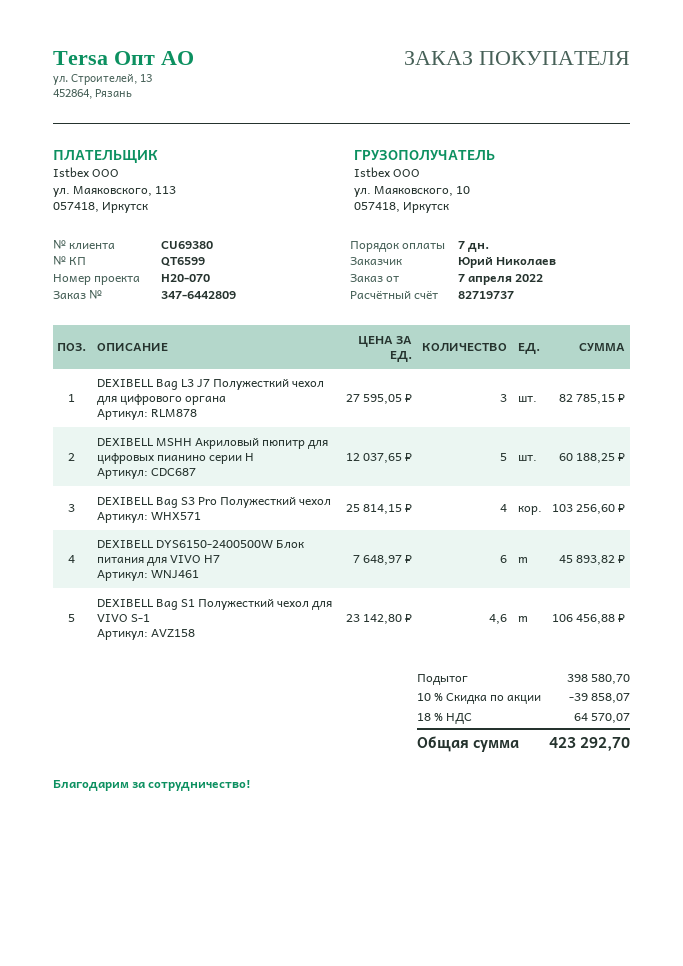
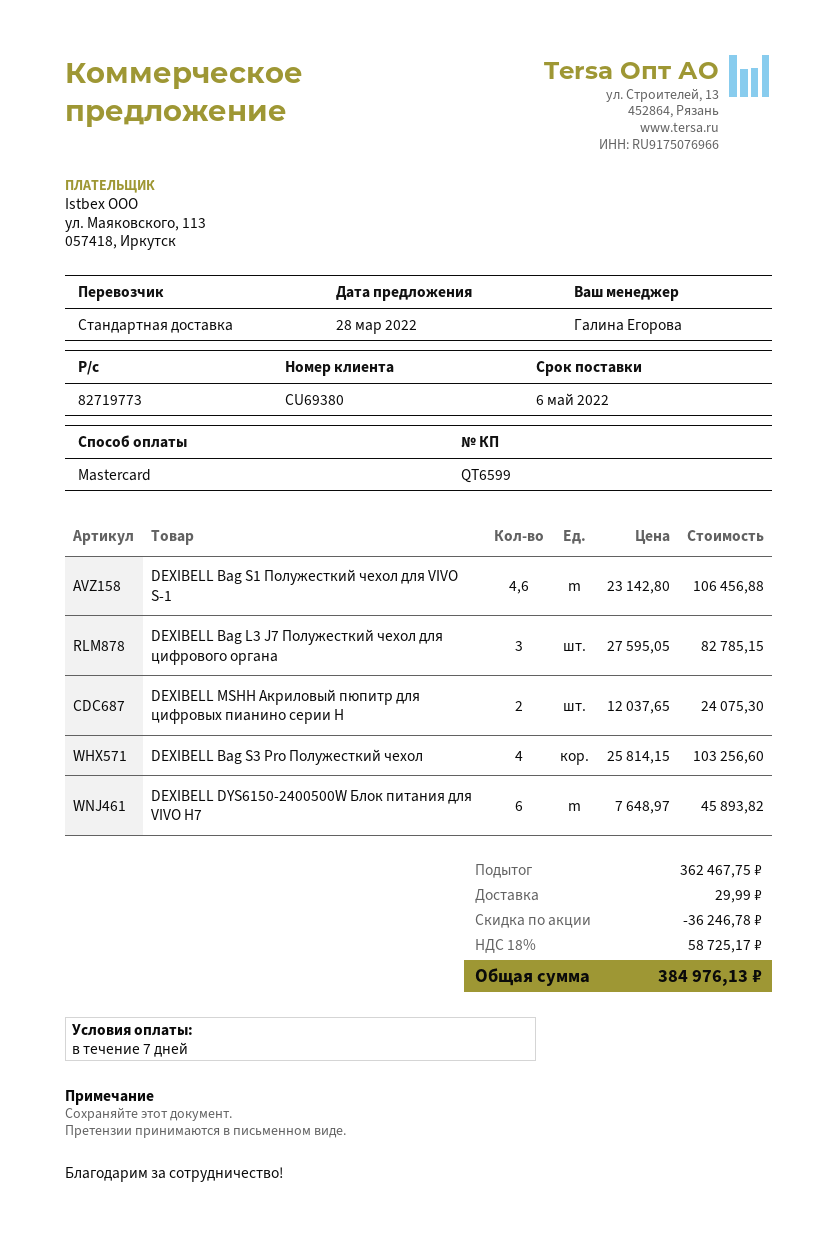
bank account: 82719737 -> 82719773
DEXIBELL MSHH Акриловый пюпитр для цифровых пианино серии H: 5 x 12037.65 = 60188.25 -> 2 x 12037.65 = 24075.30
subtotal: 398580.70 -> 362467.75
discount: 39858.07 -> 36246.78
shipping: none -> 29.99
tax: 18% = 64570.07 -> 18% = 58725.17
total: 423292.70 -> 384976.13

